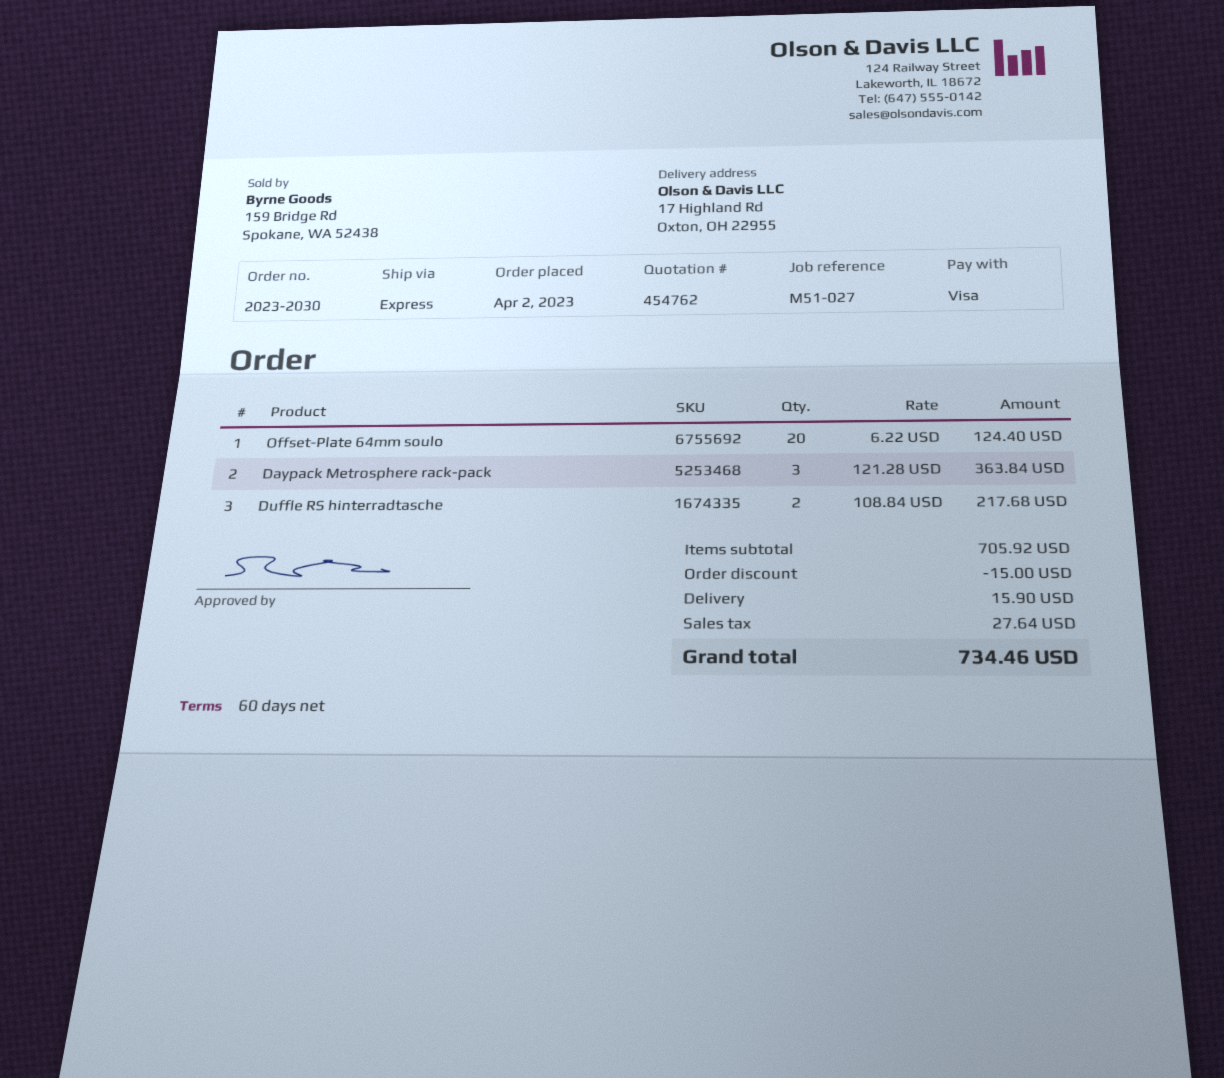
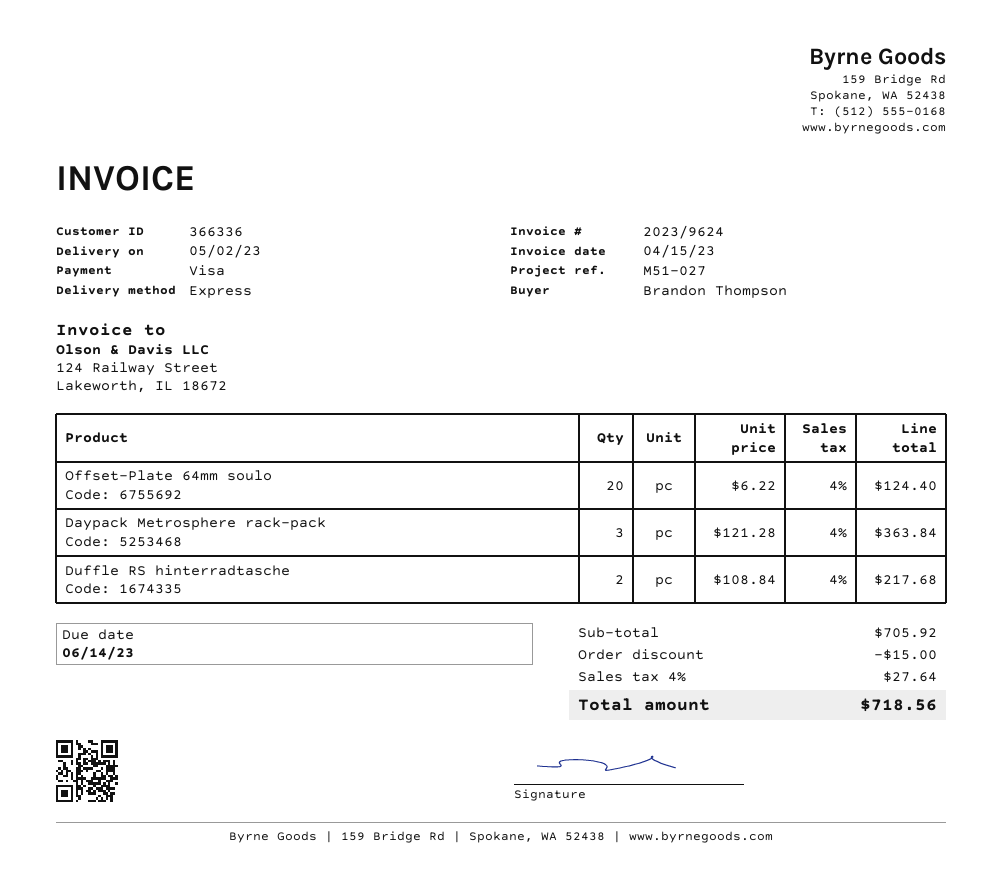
shipping: 15.90 -> none
total: 734.46 -> 718.56

